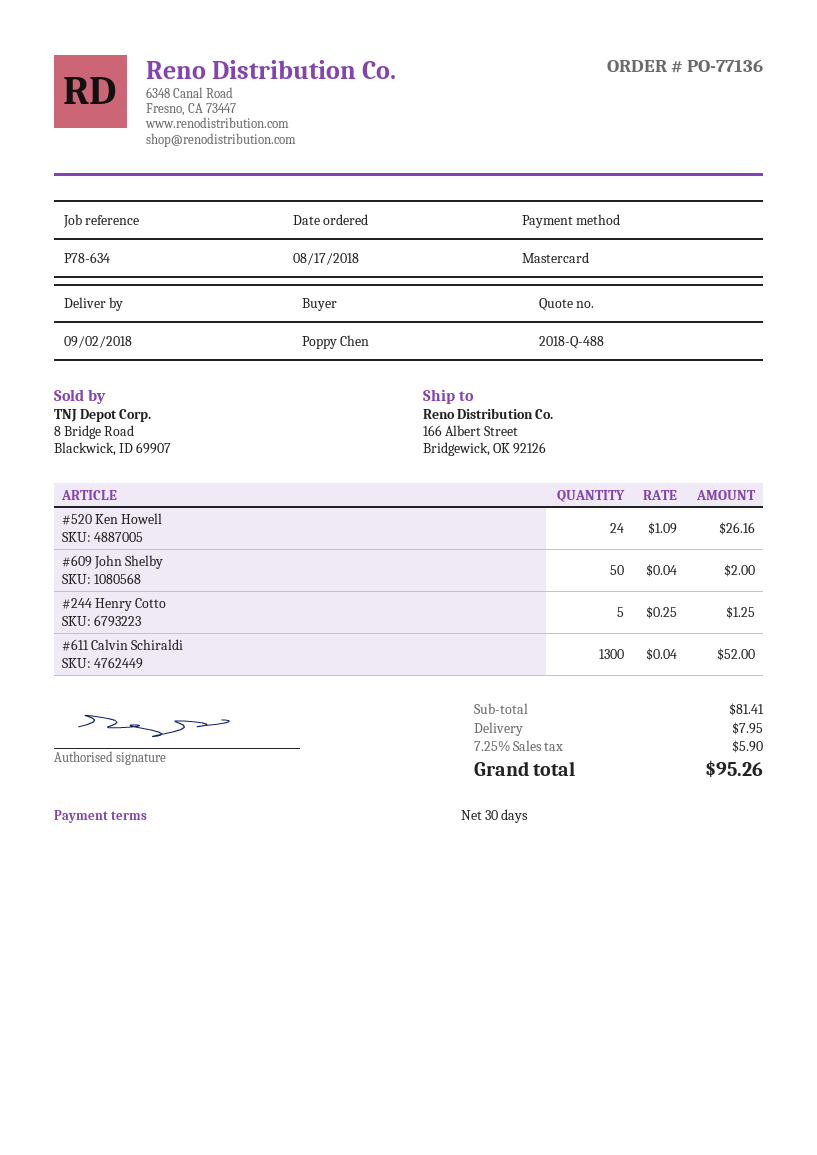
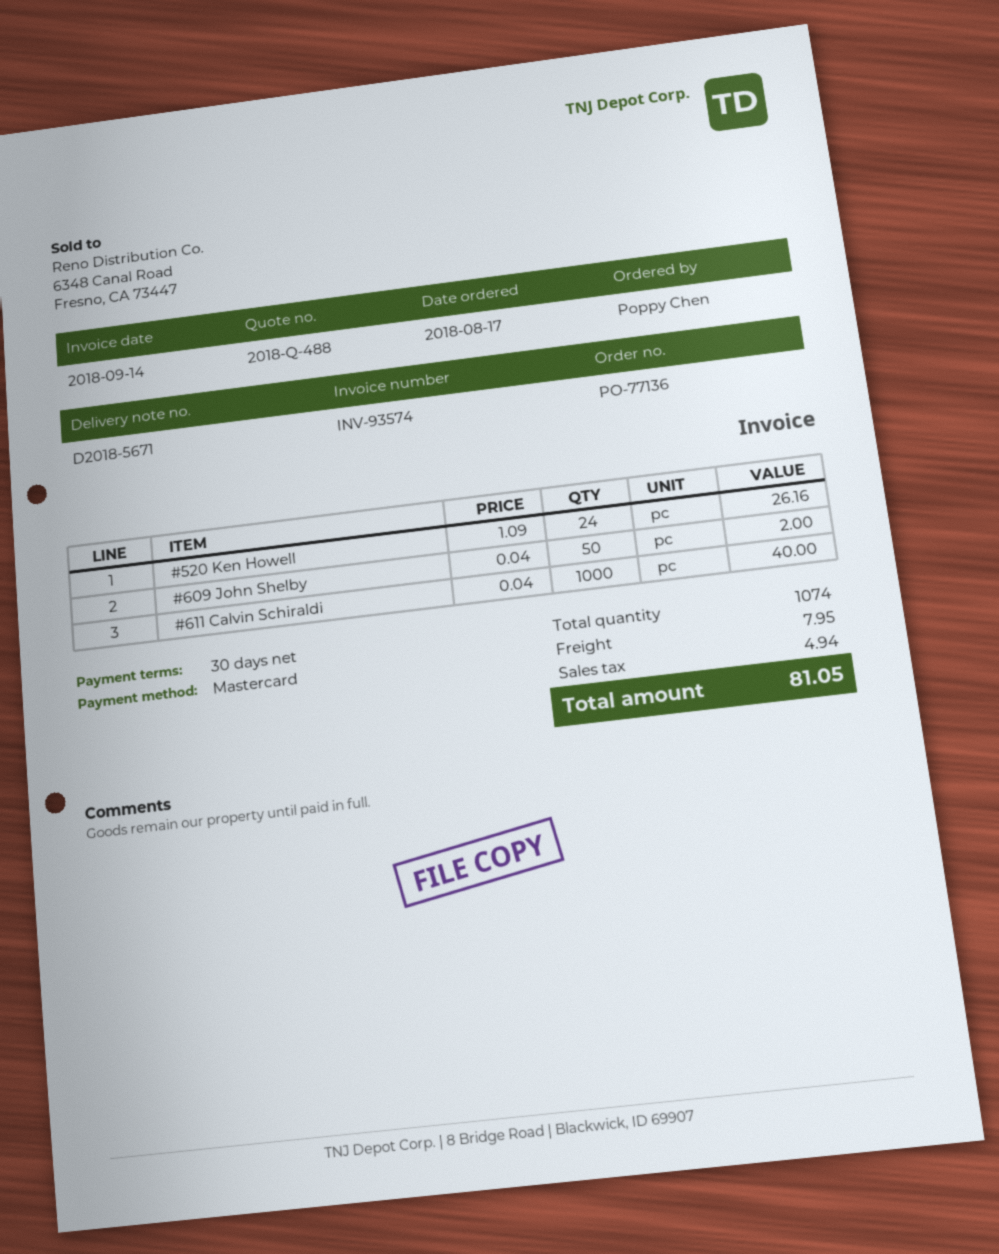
#244 Henry Cotto: 5 x 0.25 = 1.25 -> none
#611 Calvin Schiraldi: 1300 x 0.04 = 52.00 -> 1000 x 0.04 = 40.00
tax: 5.90 -> 4.94
total: 95.26 -> 81.05

